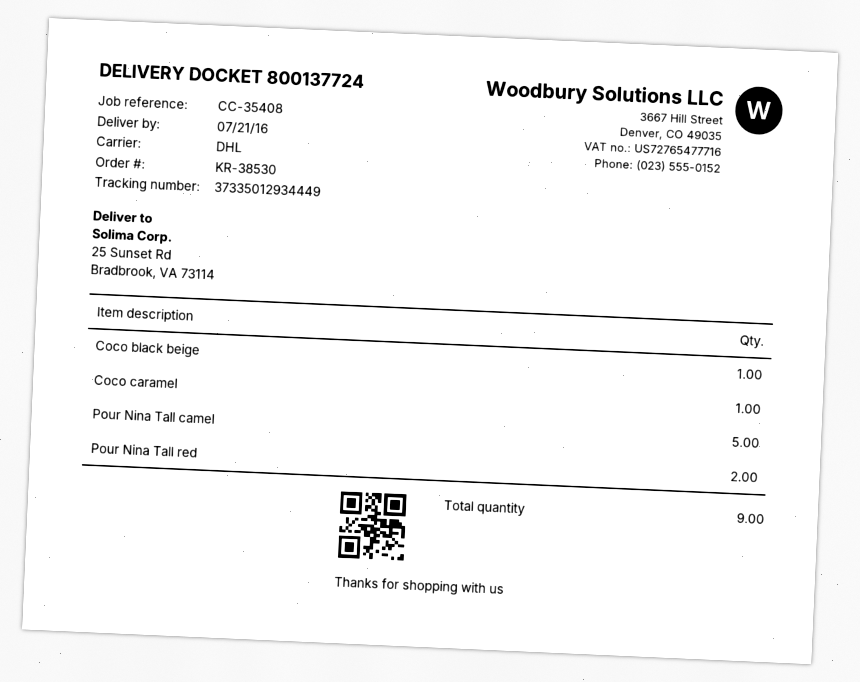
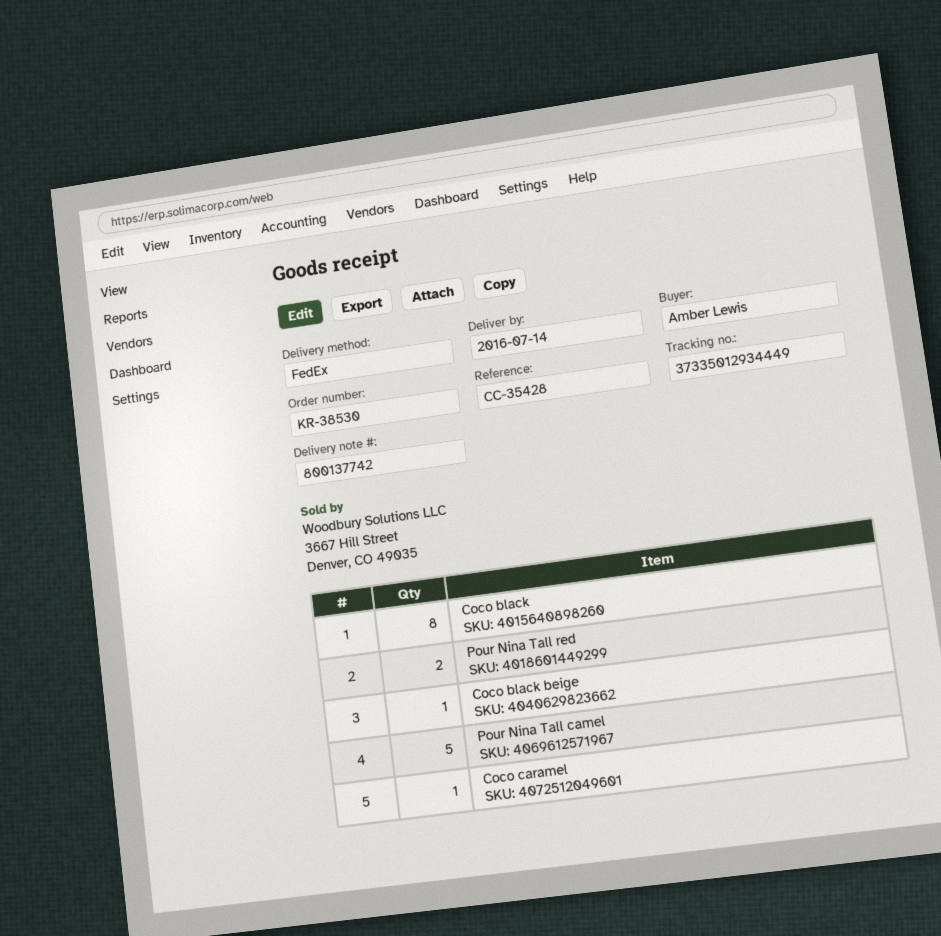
delivery note number: 800137724 -> 800137742
delivery date: 2016-07-21 -> 2016-07-14
reference: CC-35408 -> CC-35428
shipping method: DHL -> FedEx
Coco black: none -> 8

